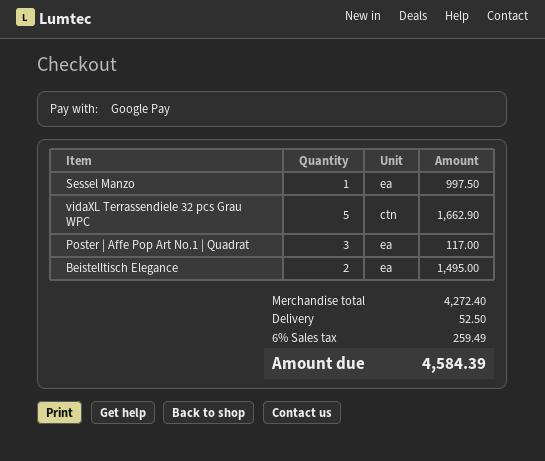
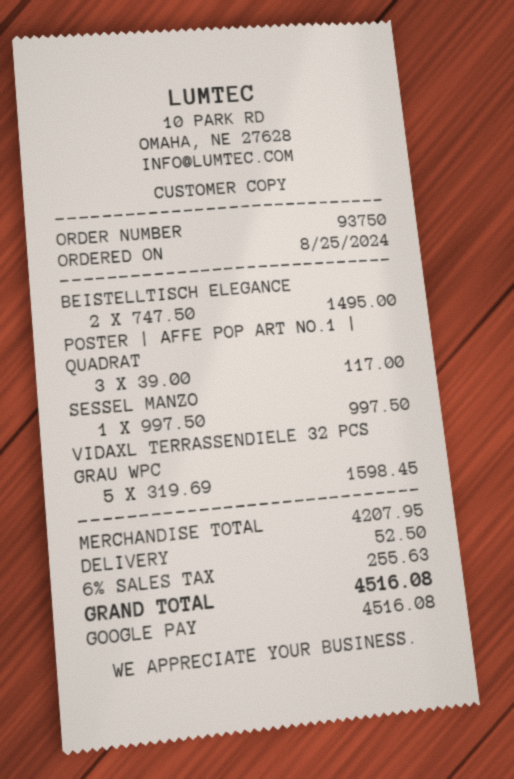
vidaXL Terrassendiele 32 pcs Grau WPC: 5 for 1662.90 -> 5 for 1598.45
subtotal: 4272.40 -> 4207.95
tax: 6% = 259.49 -> 6% = 255.63
total: 4584.39 -> 4516.08

